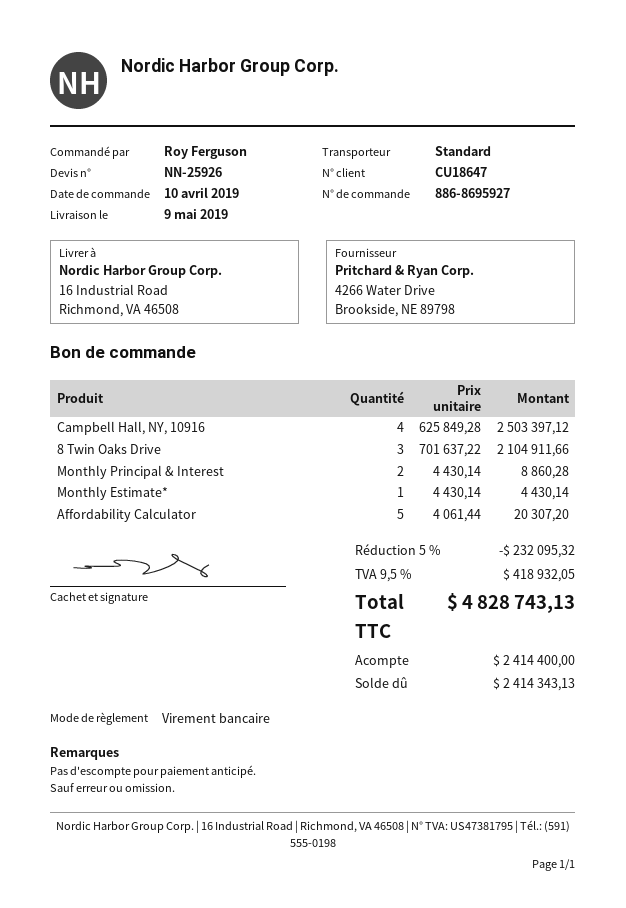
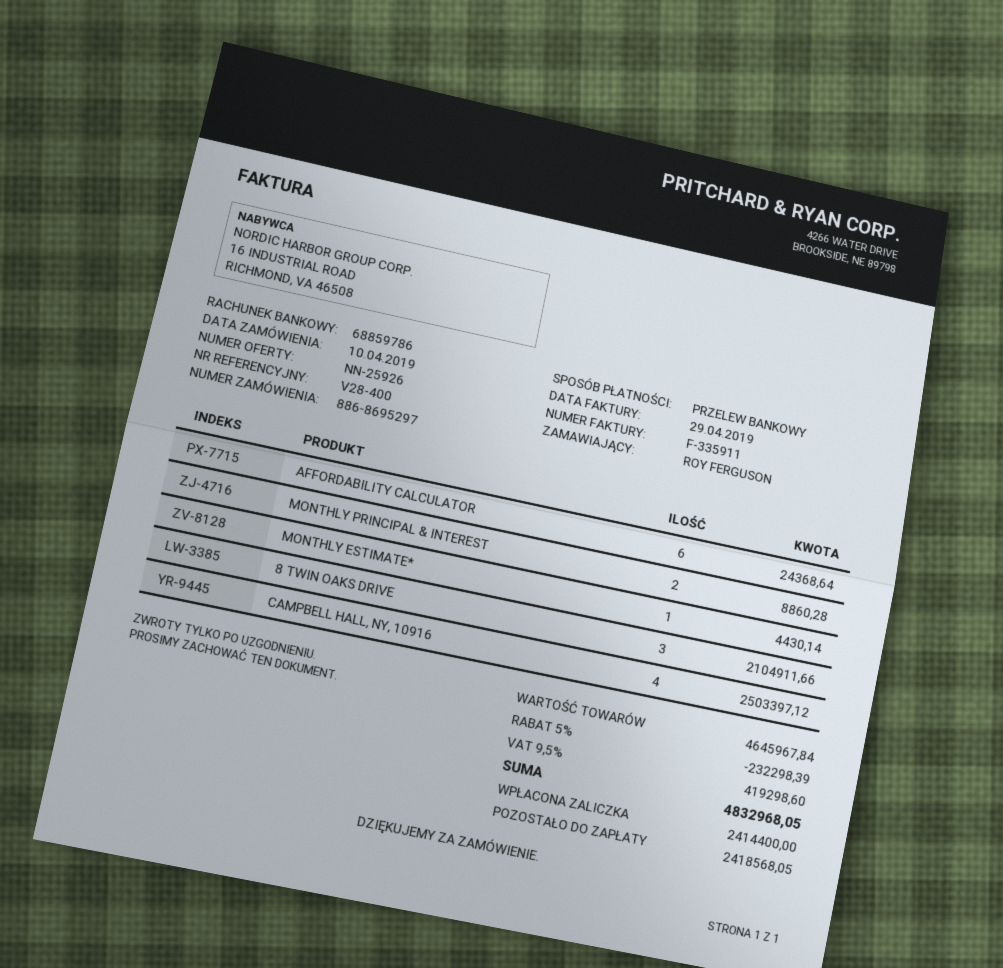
order number: 886-8695927 -> 886-8695297
Affordability Calculator: 5 for 20307.20 -> 6 for 24368.64
discount: 5% = 232095.32 -> 5% = 232298.39
tax: 9.5% = 418932.05 -> 9.5% = 419298.60
total: 4828743.13 -> 4832968.05
balance: 2414343.13 -> 2418568.05

